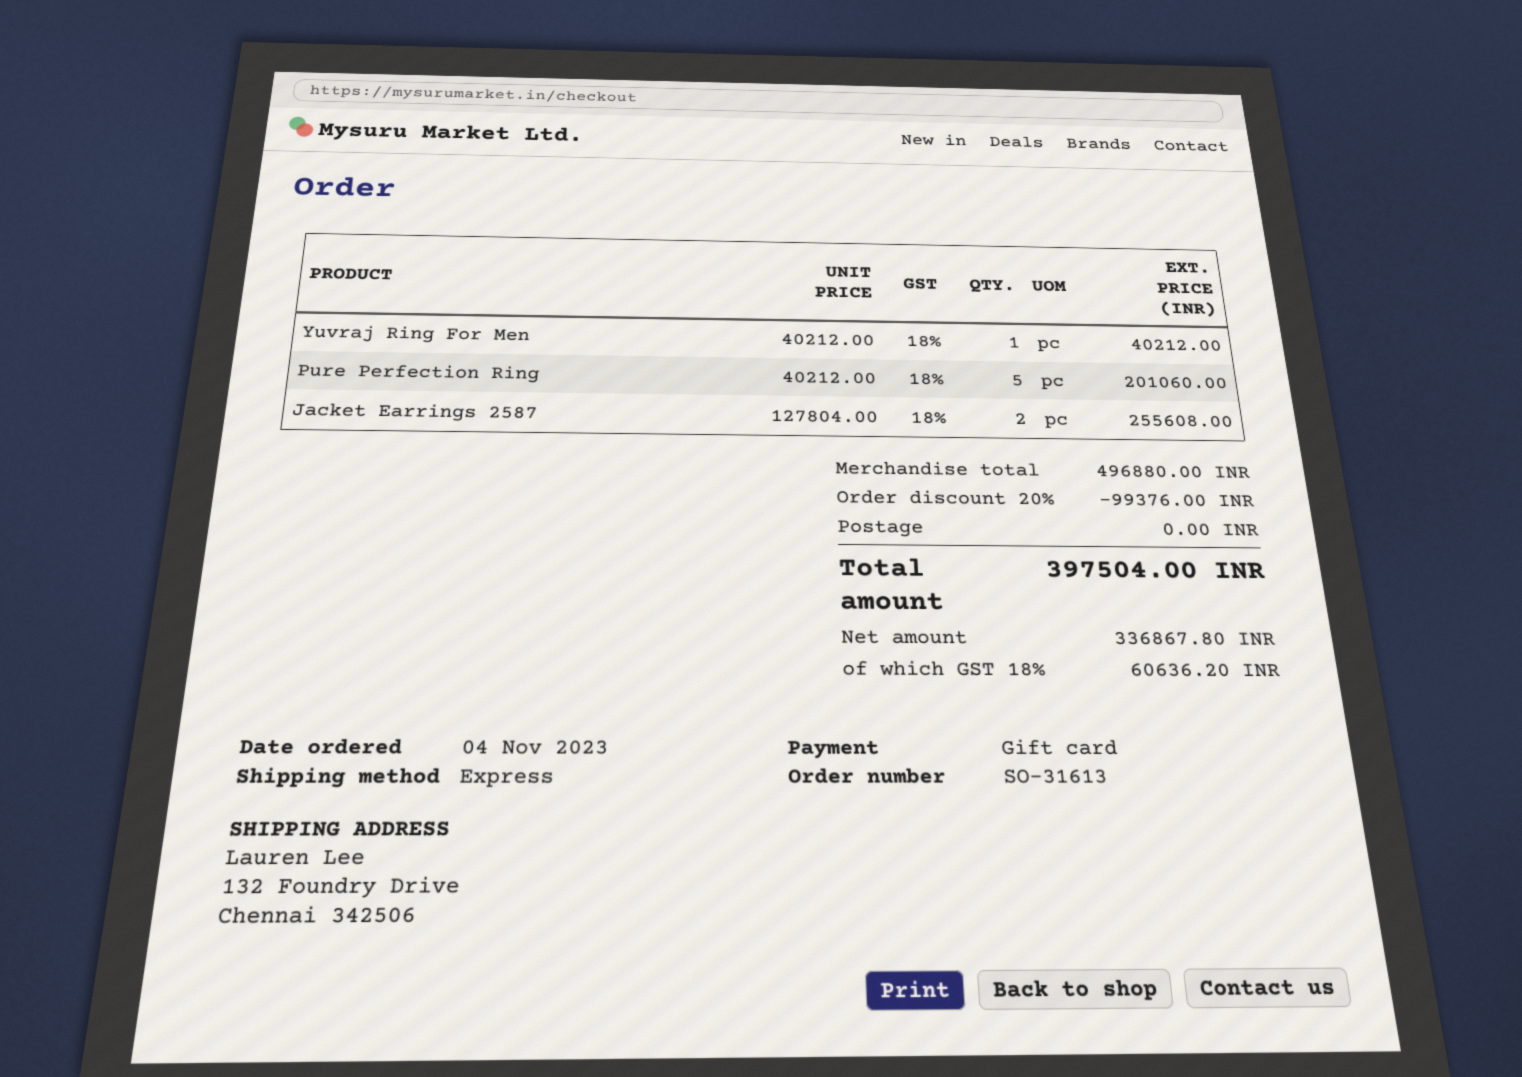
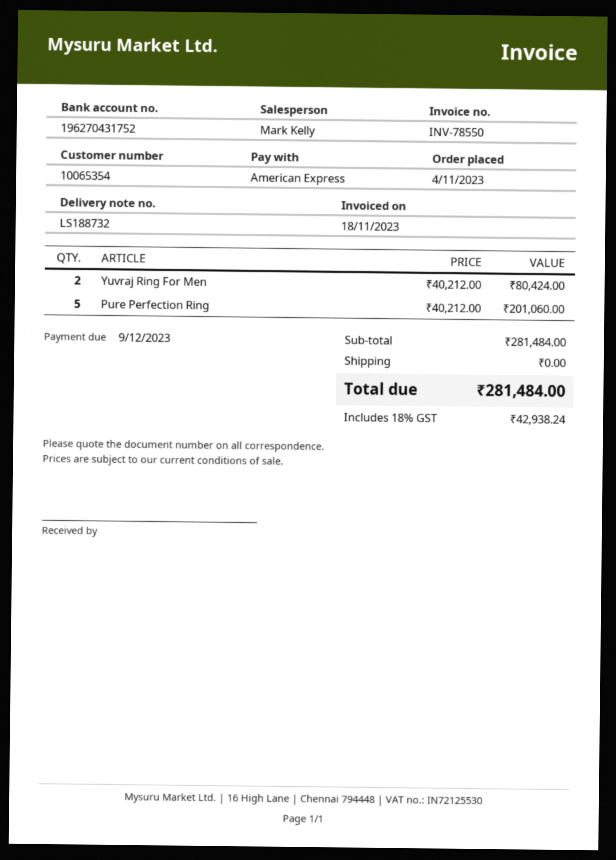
payment method: gift card -> American Express
Yuvraj Ring For Men: 1 x 40212.00 = 40212.00 -> 2 x 40212.00 = 80424.00
Jacket Earrings 2587: 2 x 127804.00 = 255608.00 -> none
subtotal: 496880.00 -> 281484.00
discount: 20% = 99376.00 -> none
tax: 18% = 60636.20 -> 18% = 42938.24
total: 397504.00 -> 281484.00

